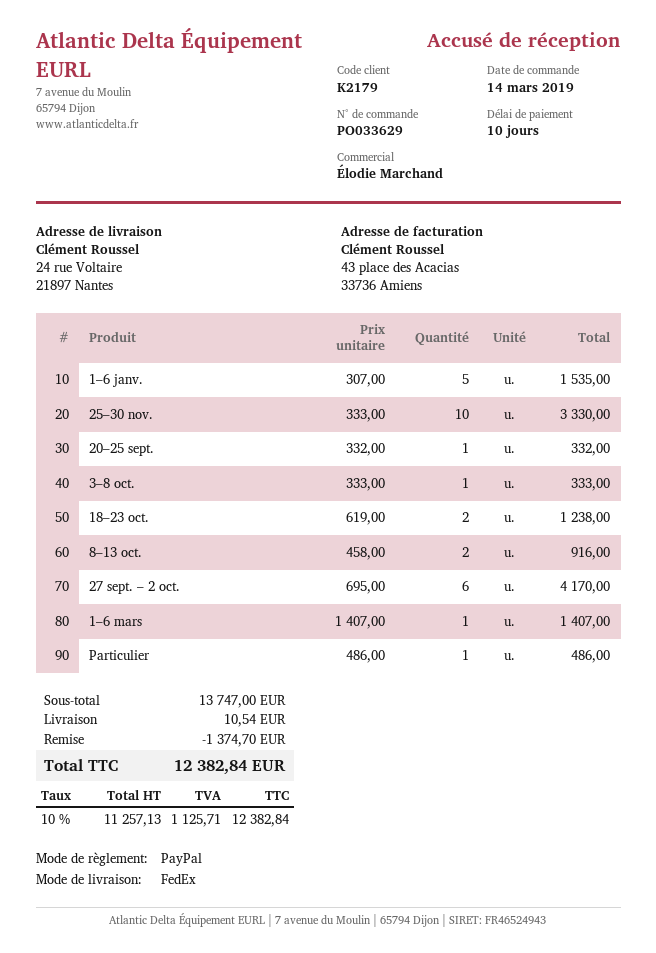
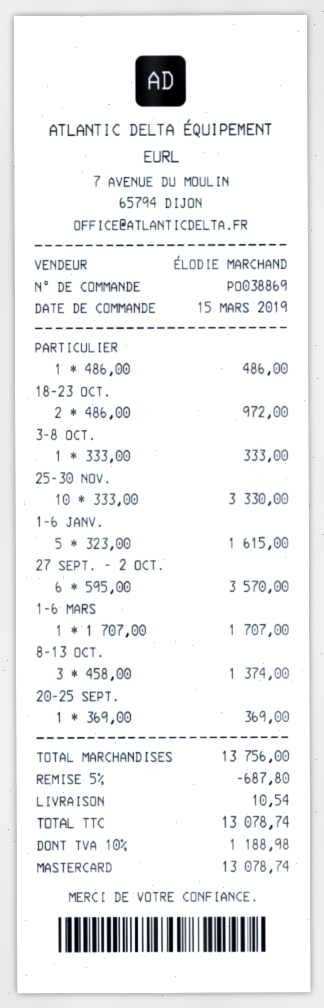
order number: PO033629 -> PO038869
order date: 2019-03-14 -> 2019-03-15
payment method: PayPal -> Mastercard
1–6 janv.: 5 x 307.00 = 1535.00 -> 5 x 323.00 = 1615.00
20–25 sept.: 1 x 332.00 = 332.00 -> 1 x 369.00 = 369.00
18–23 oct.: 2 x 619.00 = 1238.00 -> 2 x 486.00 = 972.00
8–13 oct.: 2 x 458.00 = 916.00 -> 3 x 458.00 = 1374.00
27 sept. – 2 oct.: 6 x 695.00 = 4170.00 -> 6 x 595.00 = 3570.00
1–6 mars: 1 x 1407.00 = 1407.00 -> 1 x 1707.00 = 1707.00
subtotal: 13747.00 -> 13756.00
discount: 1374.70 -> 687.80
tax: 10% = 1125.71 -> 10% = 1188.98
total: 12382.84 -> 13078.74

